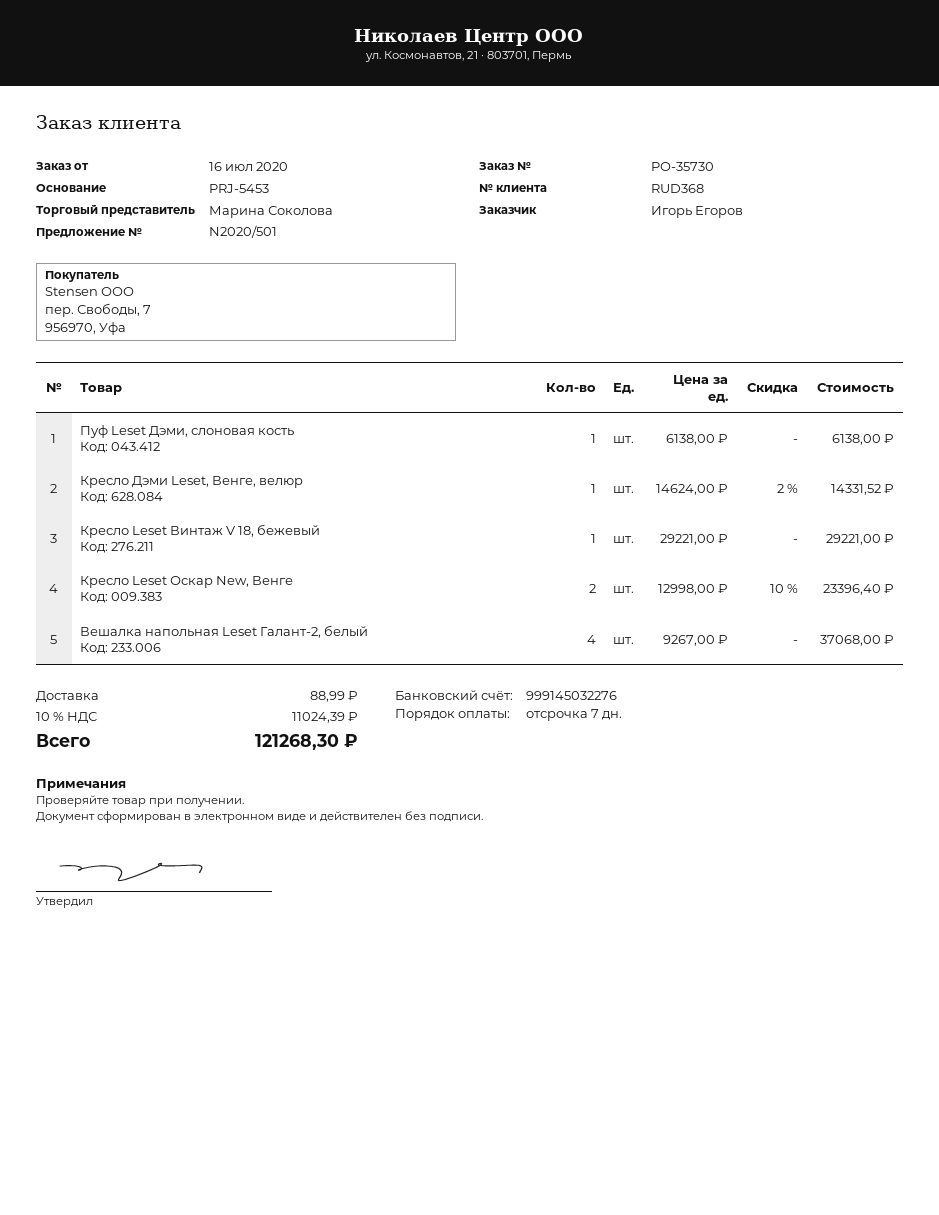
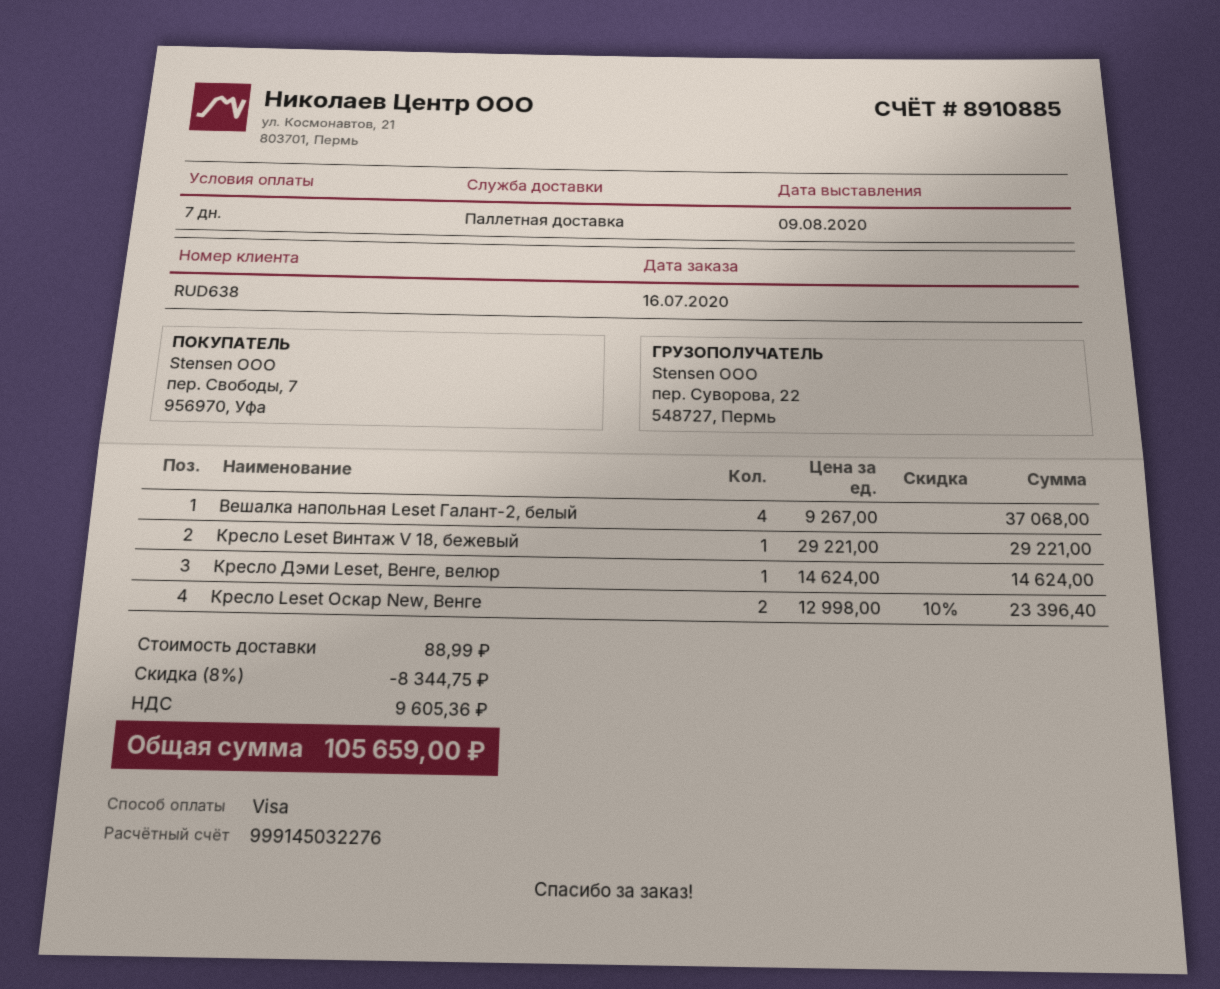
customer number: RUD368 -> RUD638
Пуф Leset Дэми, слоновая кость: 1 x 6138.00 = 6138.00 -> none
Кресло Дэми Leset, Венге, велюр: 1 x 14624.00 - 2% = 14331.52 -> 1 x 14624.00 = 14624.00
discount: none -> 8% = 8344.75
tax: 11024.39 -> 9605.36
total: 121268.30 -> 105659.00

